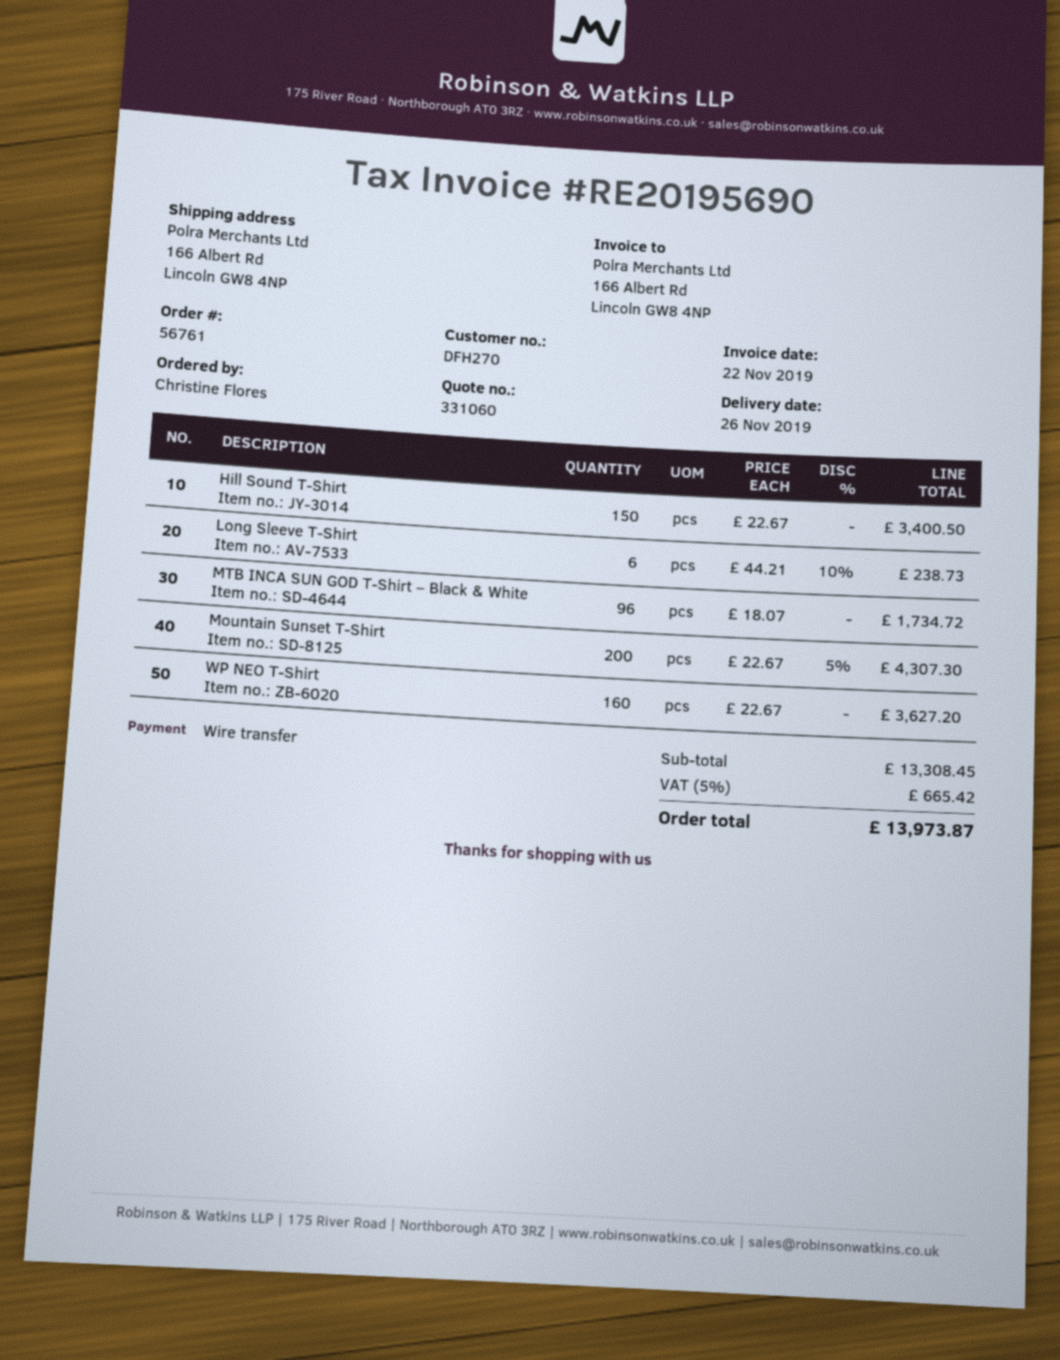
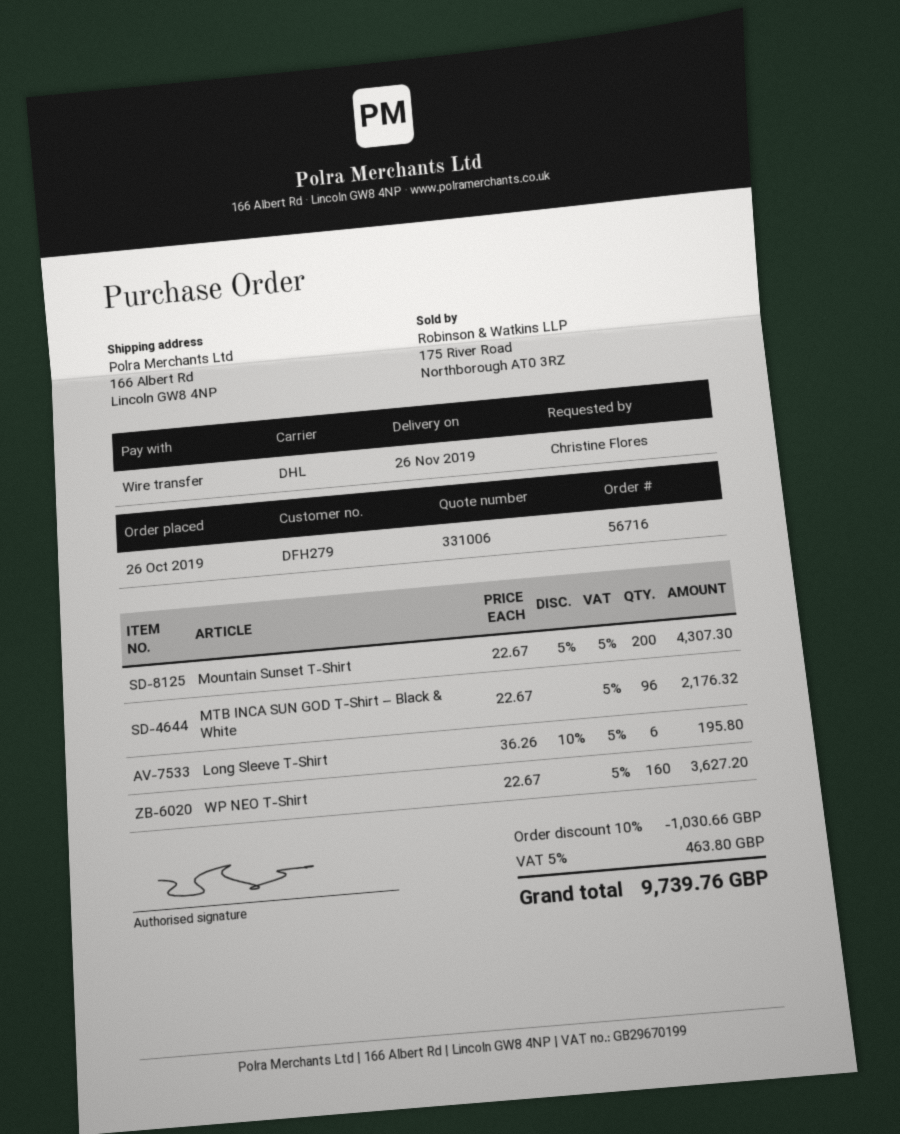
quote number: 331060 -> 331006
order number: 56761 -> 56716
customer number: DFH270 -> DFH279
Hill Sound T-Shirt: 150 x 22.67 = 3400.50 -> none
Long Sleeve T-Shirt: 6 x 44.21 - 10% = 238.73 -> 6 x 36.26 - 10% = 195.80
MTB INCA SUN GOD T-Shirt – Black & White: 96 x 18.07 = 1734.72 -> 96 x 22.67 = 2176.32
discount: none -> 10% = 1030.66
tax: 5% = 665.42 -> 5% = 463.80
total: 13973.87 -> 9739.76

